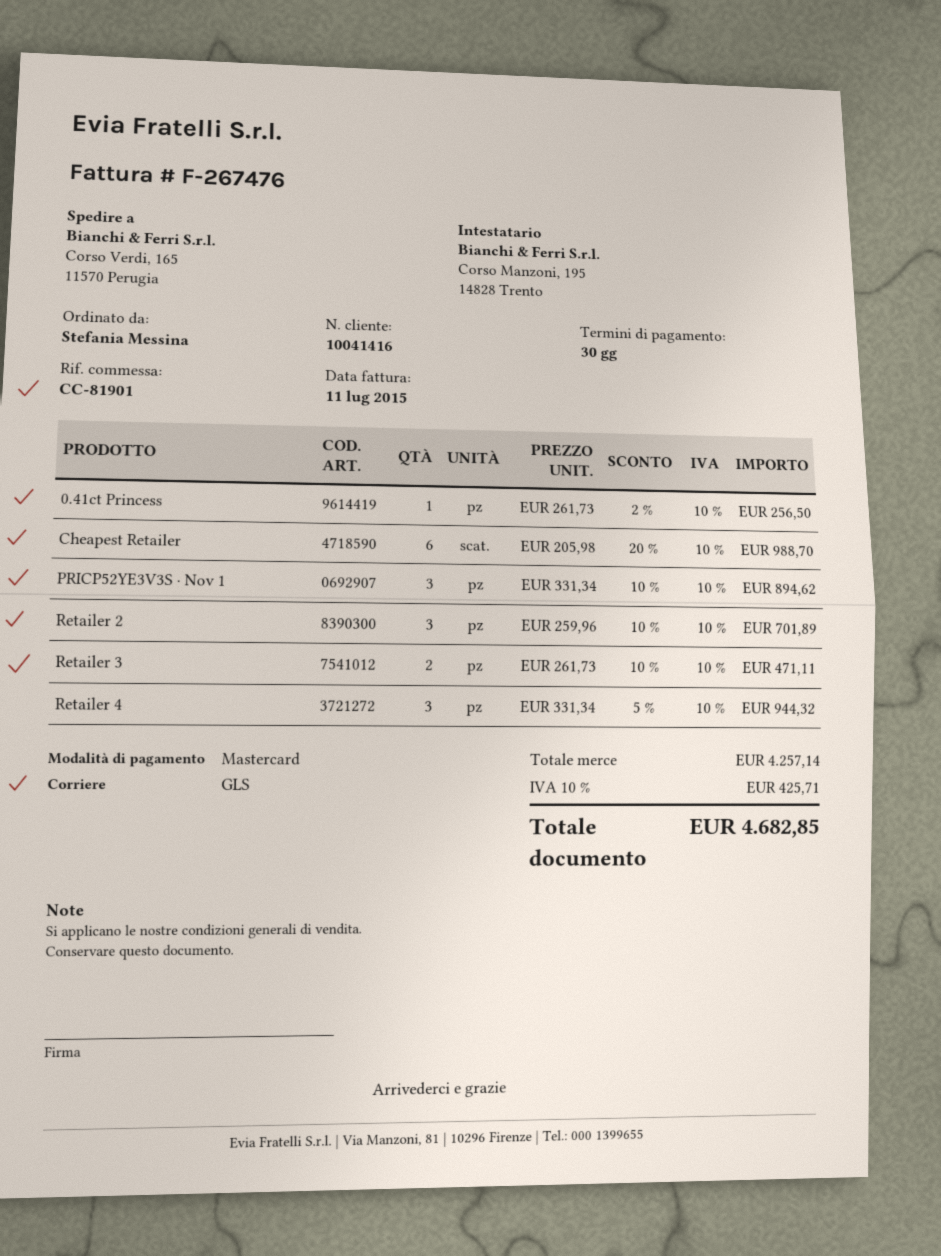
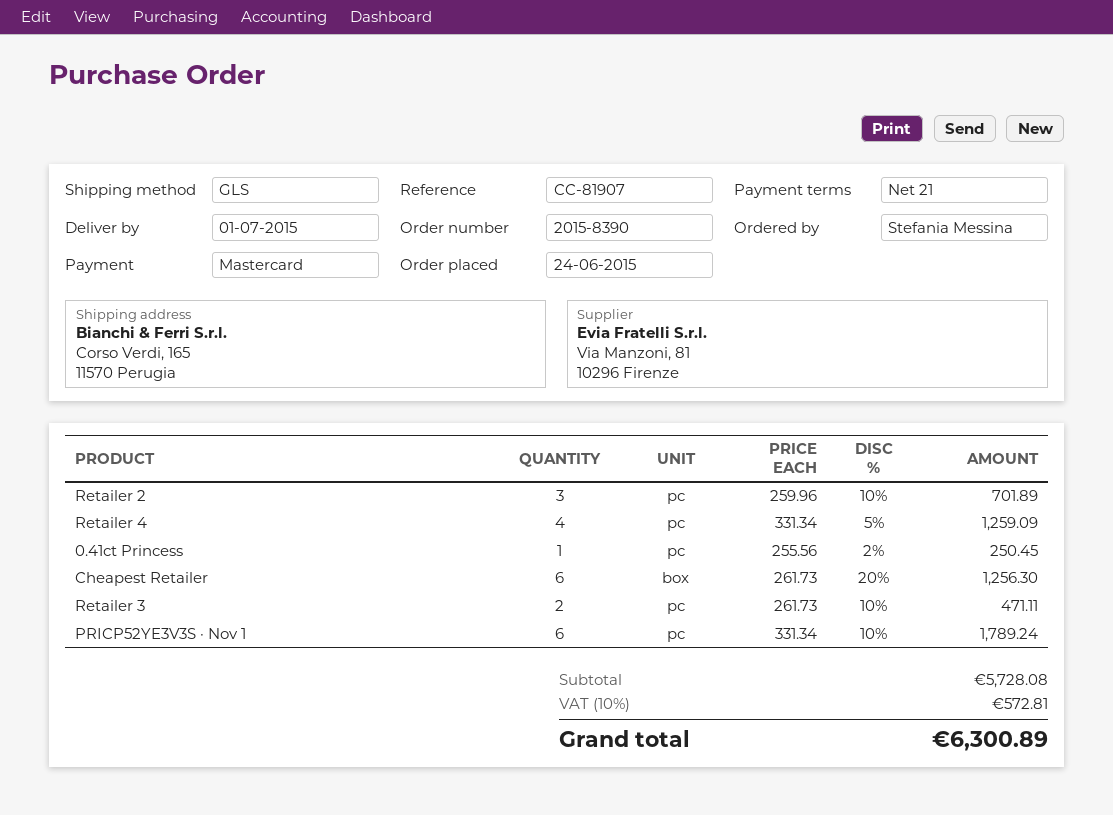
payment terms: 30 days -> 21 days
reference: CC-81901 -> CC-81907
0.41ct Princess: 1 x 261.73 - 2% = 256.50 -> 1 x 255.56 - 2% = 250.45
Cheapest Retailer: 6 x 205.98 - 20% = 988.70 -> 6 x 261.73 - 20% = 1256.30
PRICP52YE3V3S · Nov 1: 3 x 331.34 - 10% = 894.62 -> 6 x 331.34 - 10% = 1789.24
Retailer 4: 3 x 331.34 - 5% = 944.32 -> 4 x 331.34 - 5% = 1259.09
subtotal: 4257.14 -> 5728.08
tax: 10% = 425.71 -> 10% = 572.81
total: 4682.85 -> 6300.89

